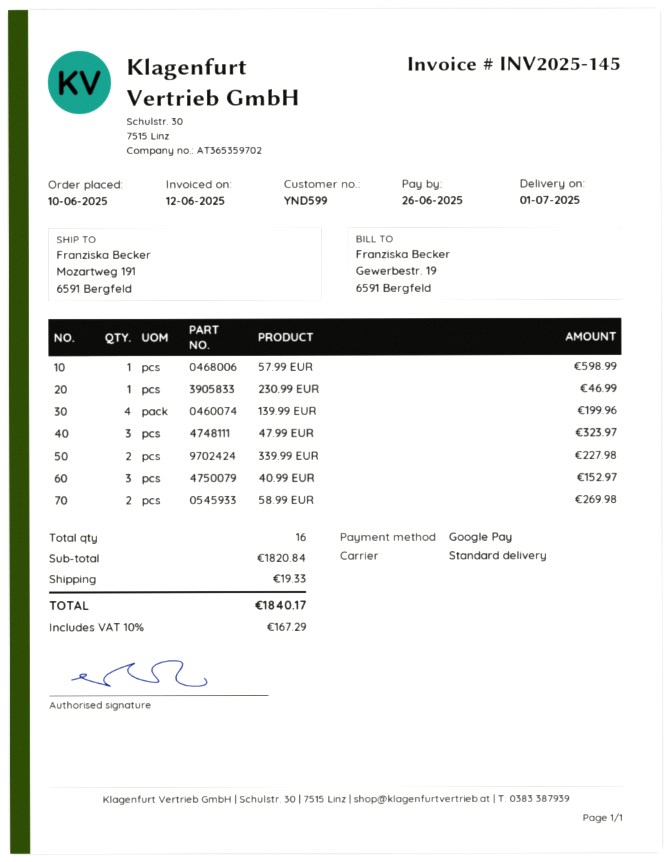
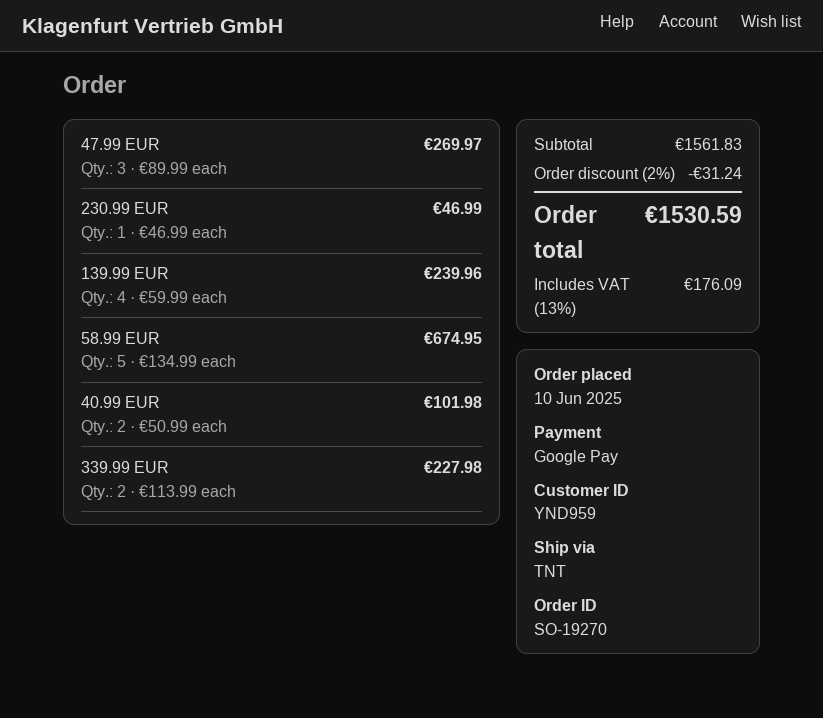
customer number: YND599 -> YND959
shipping method: standard -> TNT
57.99 EUR: 1 for 598.99 -> none
139.99 EUR: 4 for 199.96 -> 4 for 239.96
47.99 EUR: 3 for 323.97 -> 3 for 269.97
40.99 EUR: 3 for 152.97 -> 2 for 101.98
58.99 EUR: 2 for 269.98 -> 5 for 674.95
subtotal: 1820.84 -> 1561.83
discount: none -> 2% = 31.24
shipping: 19.33 -> none
tax: 10% = 167.29 -> 13% = 176.09
total: 1840.17 -> 1530.59

